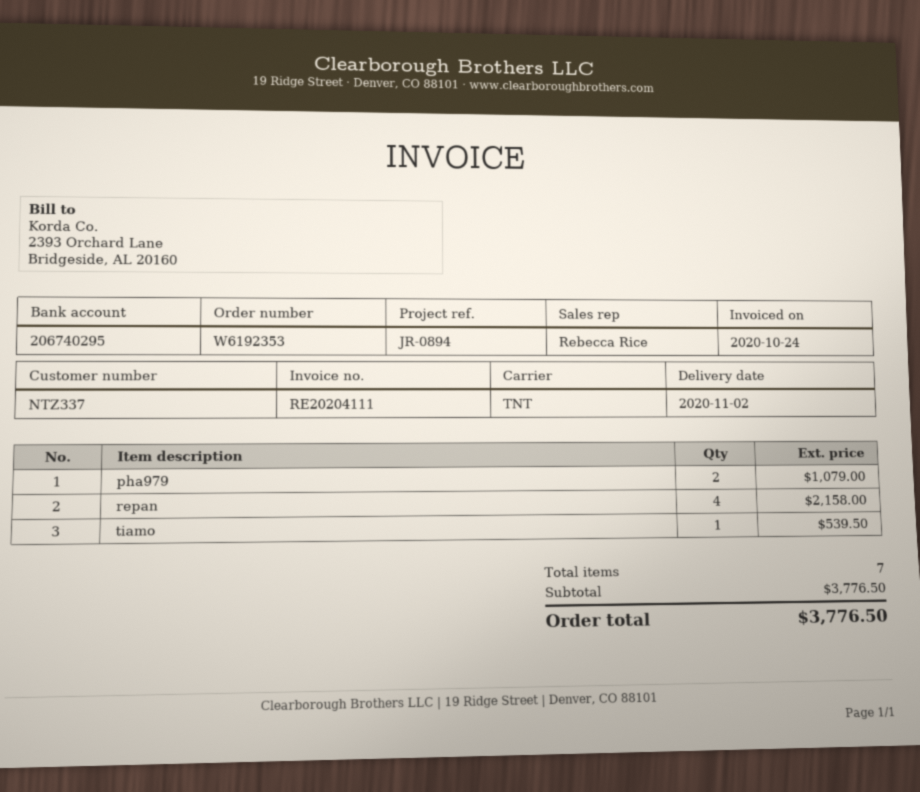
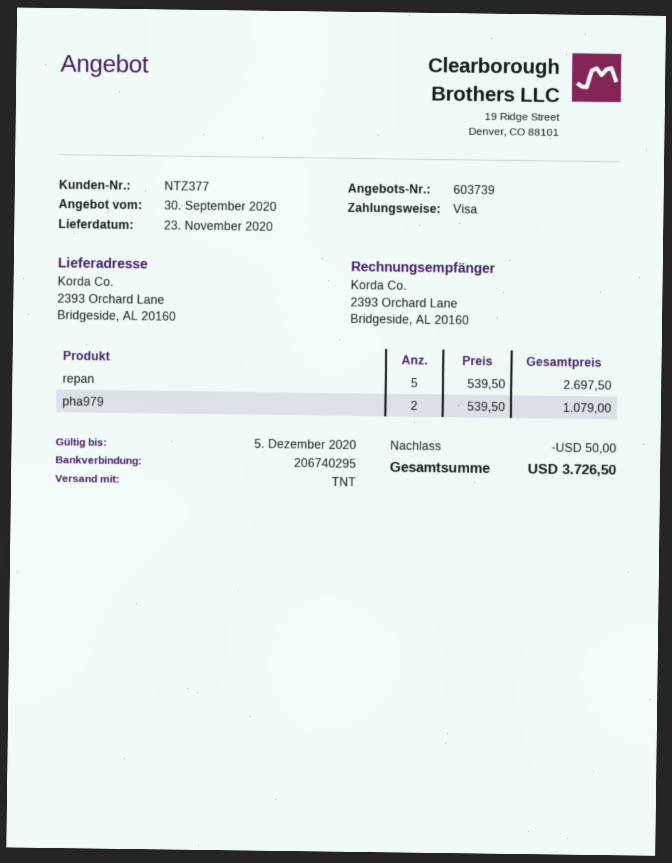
delivery date: 2020-11-02 -> 2020-11-23
customer number: NTZ337 -> NTZ377
repan: 4 for 2158.00 -> 5 for 2697.50
tiamo: 1 for 539.50 -> none
discount: none -> 50.00
total: 3776.50 -> 3726.50

